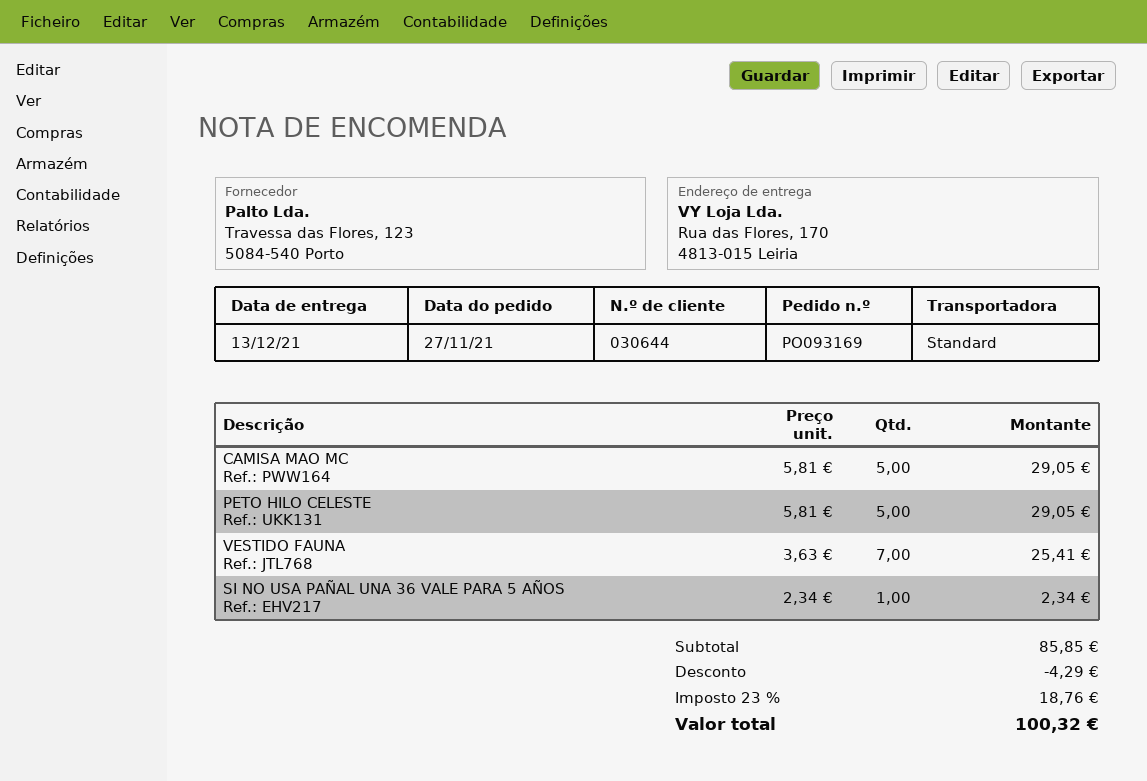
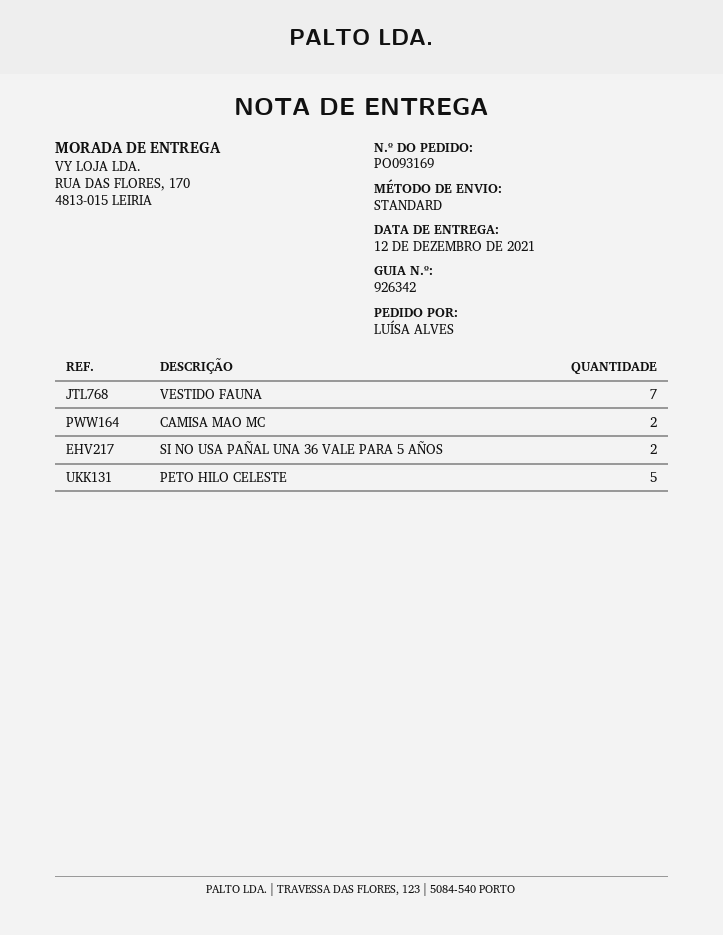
delivery date: 2021-12-13 -> 2021-12-12
CAMISA MAO MC: 5 -> 2
SI NO USA PAÑAL UNA 36 VALE PARA 5 AÑOS: 1 -> 2

